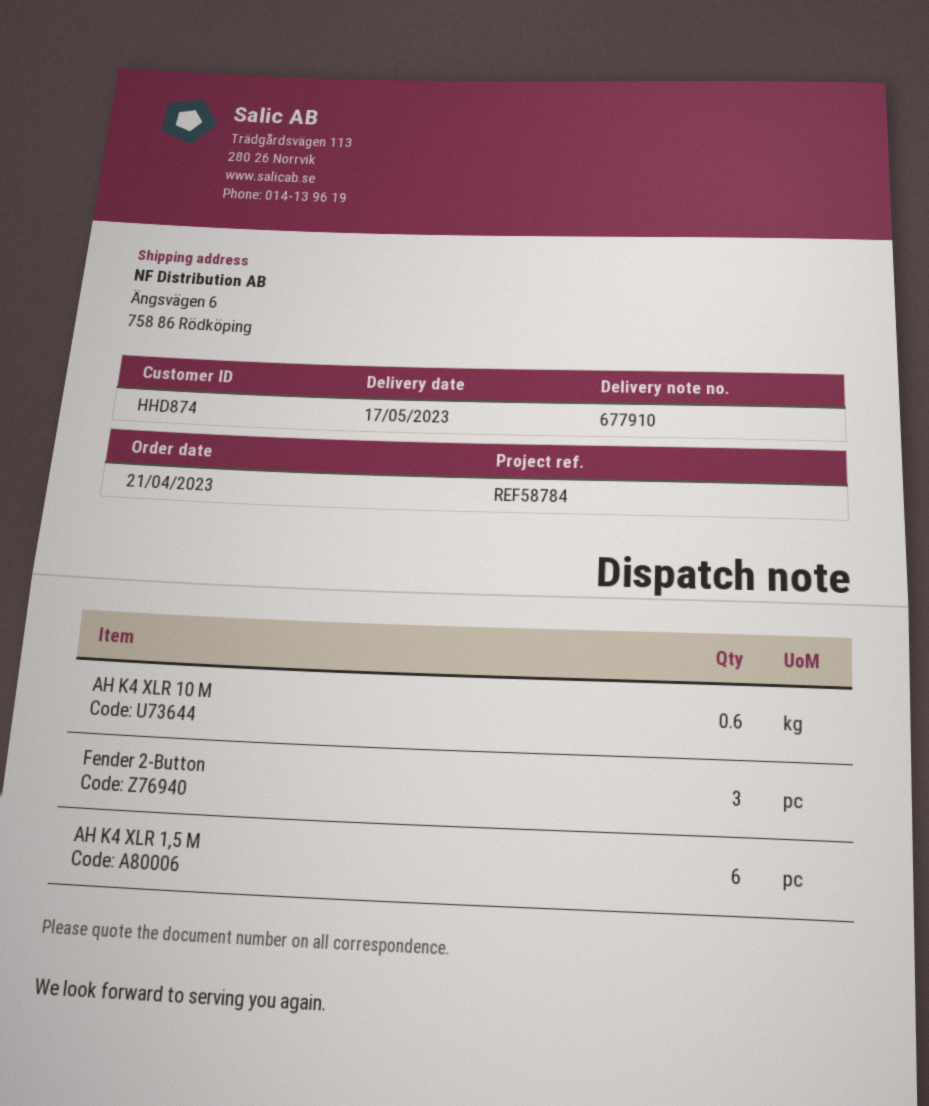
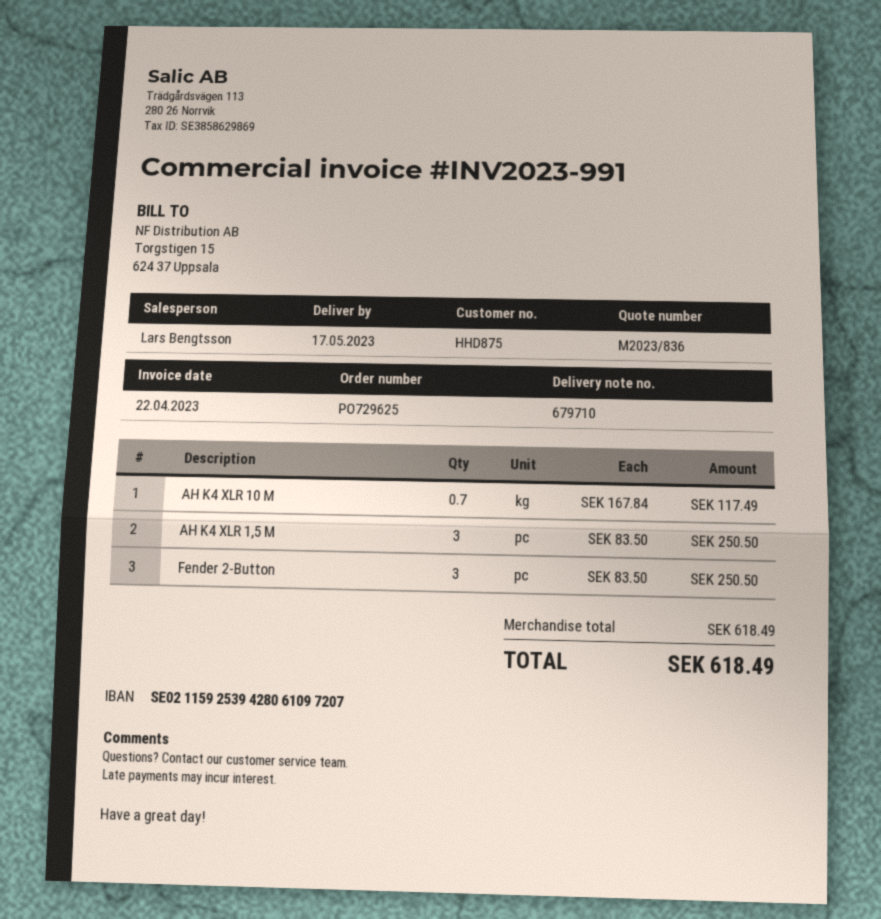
delivery note number: 677910 -> 679710
customer number: HHD874 -> HHD875
AH K4 XLR 10 M: 0.6 -> 0.7
AH K4 XLR 1,5 M: 6 -> 3

